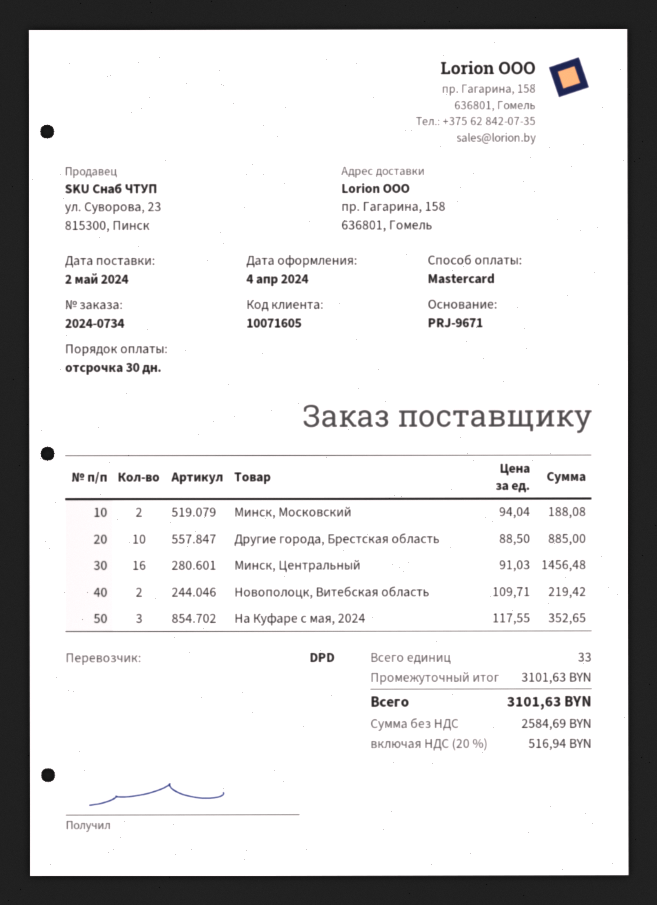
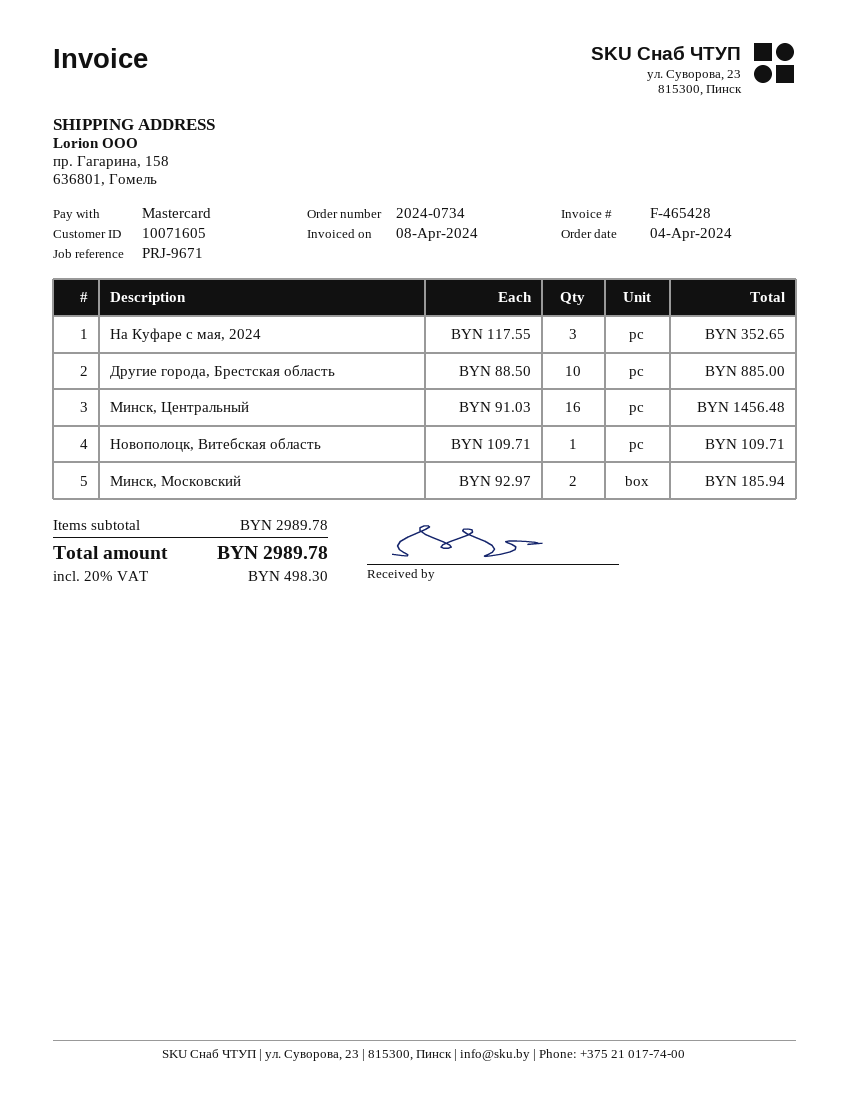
Минск, Московский: 2 x 94.04 = 188.08 -> 2 x 92.97 = 185.94
Новополоцк, Витебская область: 2 x 109.71 = 219.42 -> 1 x 109.71 = 109.71
subtotal: 3101.63 -> 2989.78
tax: 20% = 516.94 -> 20% = 498.30
total: 3101.63 -> 2989.78

